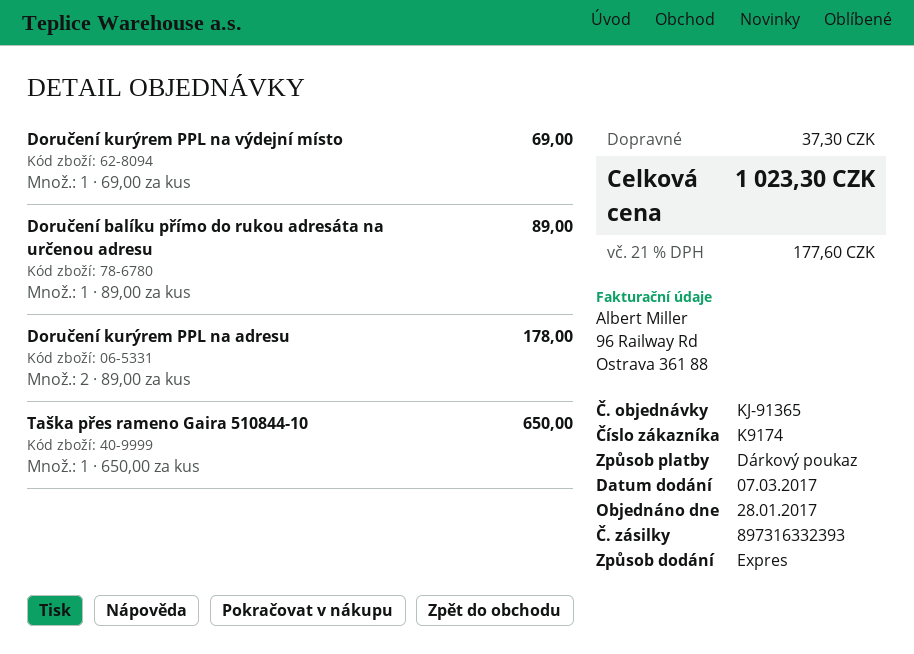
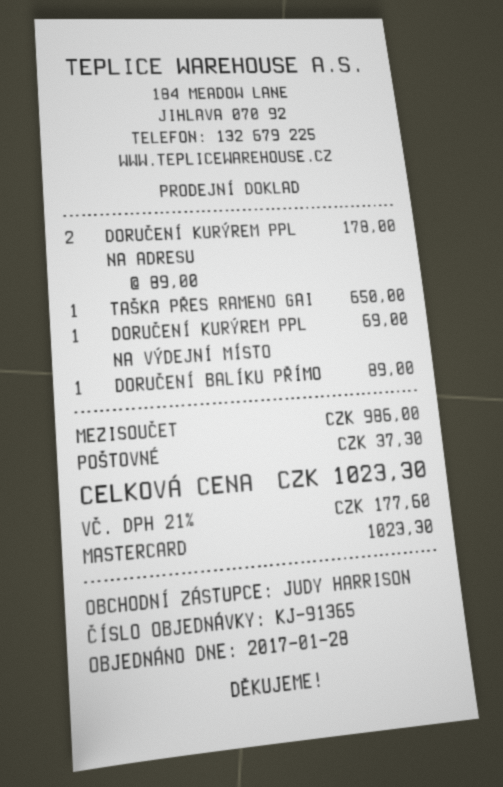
payment method: gift card -> Mastercard

